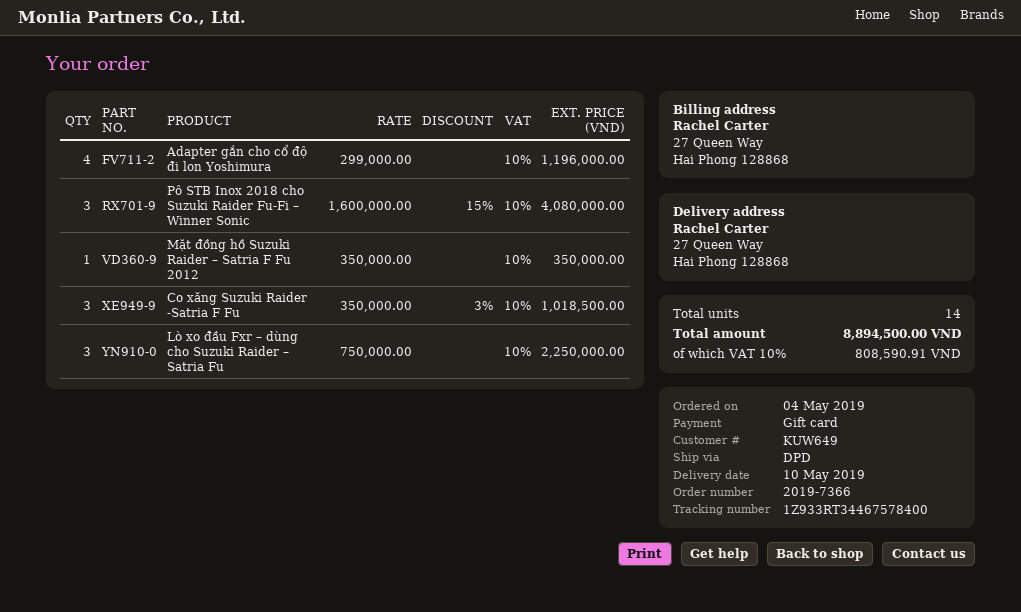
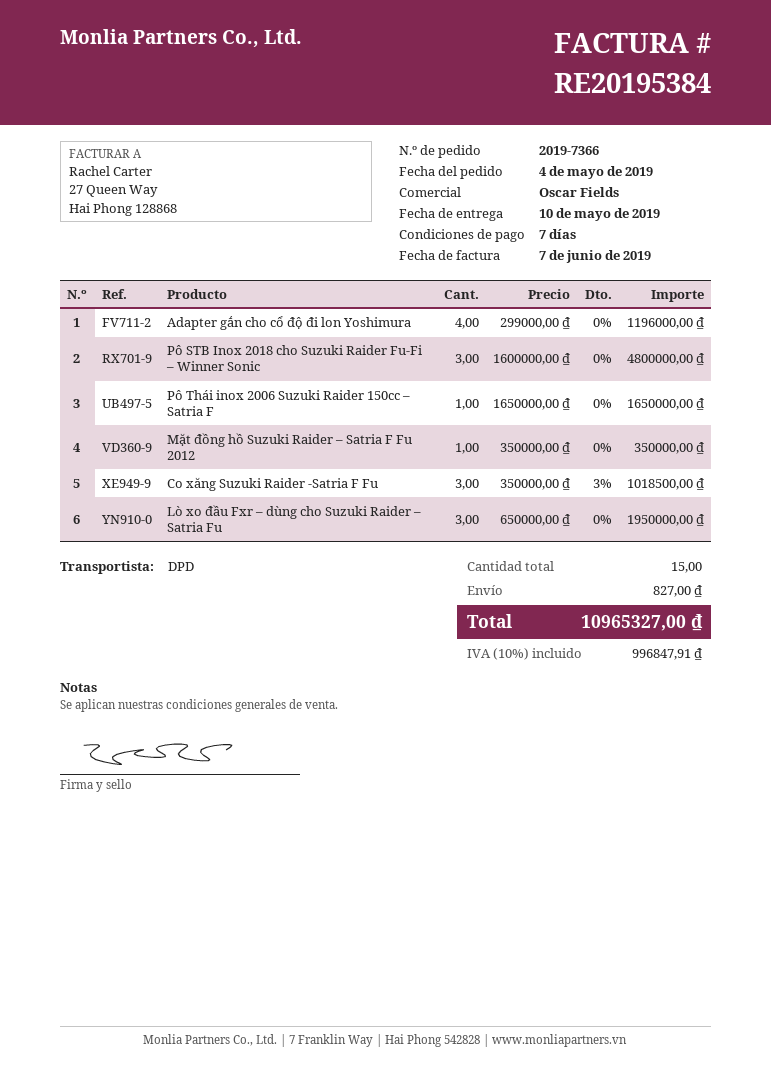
Pô STB Inox 2018 cho Suzuki Raider Fu-Fi – Winner Sonic: 3 x 1600000.00 - 15% = 4080000.00 -> 3 x 1600000.00 = 4800000.00
Lò xo đầu Fxr – dùng cho Suzuki Raider – Satria Fu: 3 x 750000.00 = 2250000.00 -> 3 x 650000.00 = 1950000.00
Pô Thái inox 2006 Suzuki Raider 150cc – Satria F: none -> 1 x 1650000.00 = 1650000.00
total quantity: 14 -> 15
shipping: none -> 827.00
tax: 10% = 808590.91 -> 10% = 996847.91
total: 8894500.00 -> 10965327.00

